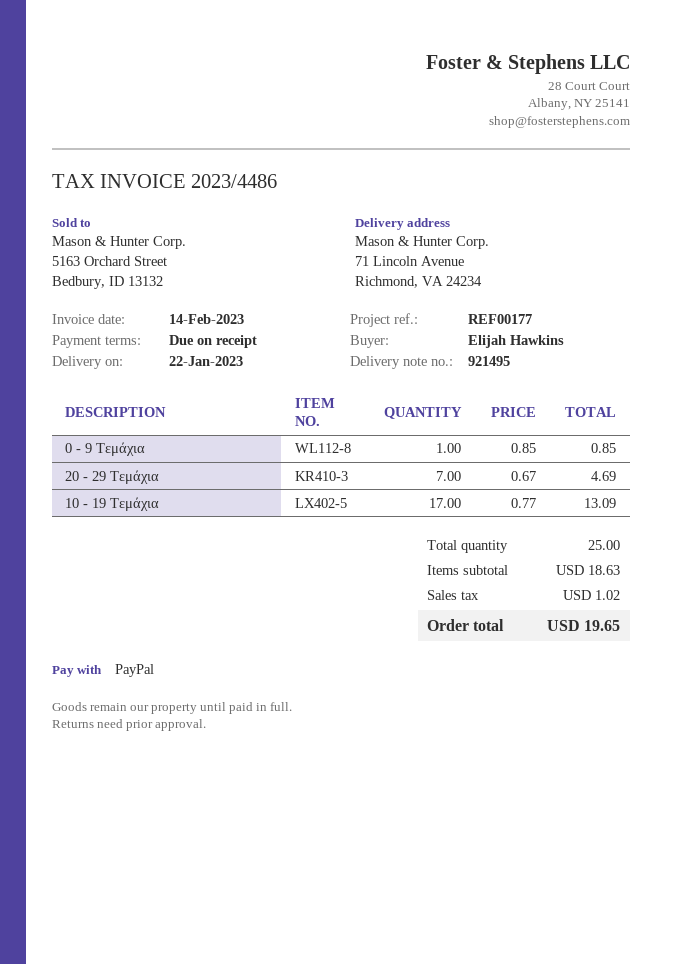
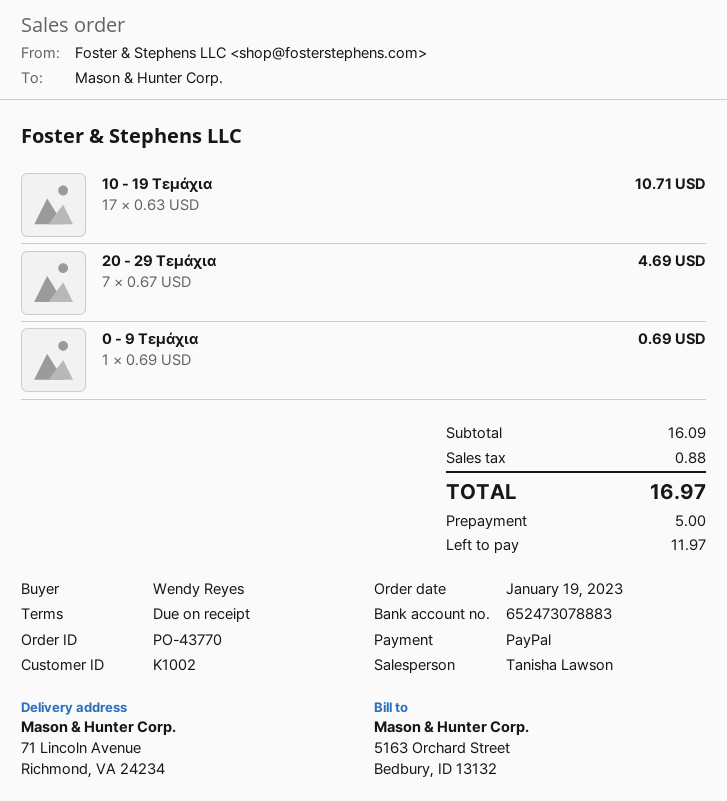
ordered by: Elijah Hawkins -> Wendy Reyes
0 - 9 Τεμάχια: 1 x 0.85 = 0.85 -> 1 x 0.69 = 0.69
10 - 19 Τεμάχια: 17 x 0.77 = 13.09 -> 17 x 0.63 = 10.71
subtotal: 18.63 -> 16.09
tax: 1.02 -> 0.88
total: 19.65 -> 16.97

